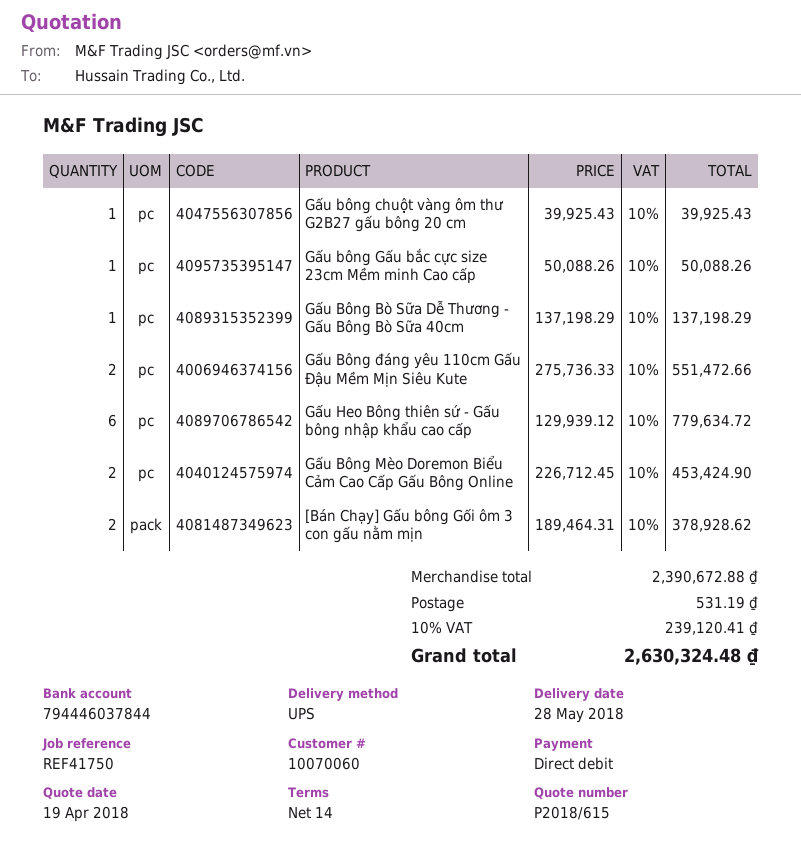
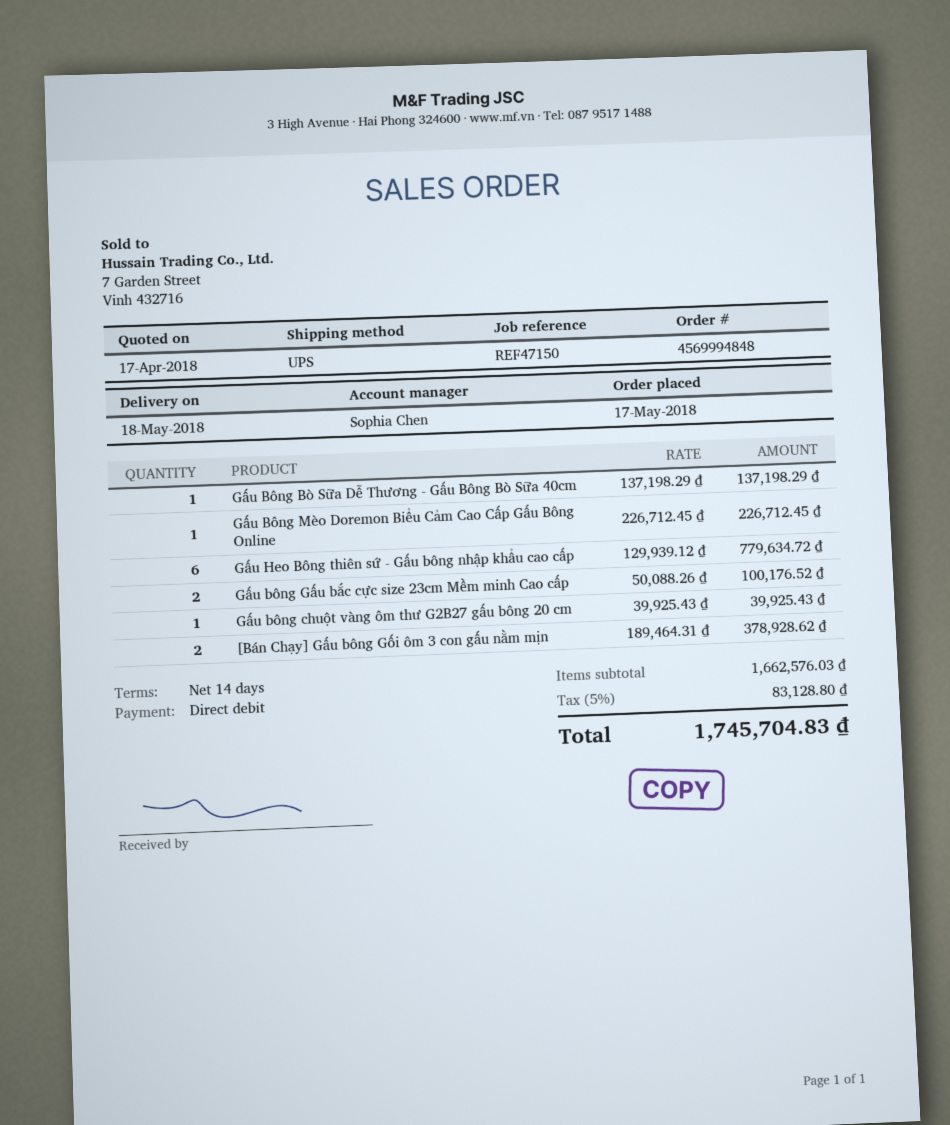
quote date: 2018-04-19 -> 2018-04-17
delivery date: 2018-05-28 -> 2018-05-18
reference: REF41750 -> REF47150
Gấu bông Gấu bắc cực size 23cm Mềm minh Cao cấp: 1 x 50088.26 = 50088.26 -> 2 x 50088.26 = 100176.52
Gấu Bông đáng yêu 110cm Gấu Đậu Mềm Mịn Siêu Kute: 2 x 275736.33 = 551472.66 -> none
Gấu Bông Mèo Doremon Biểu Cảm Cao Cấp Gấu Bông Online: 2 x 226712.45 = 453424.90 -> 1 x 226712.45 = 226712.45
subtotal: 2390672.88 -> 1662576.03
shipping: 531.19 -> none
tax: 10% = 239120.41 -> 5% = 83128.80
total: 2630324.48 -> 1745704.83

